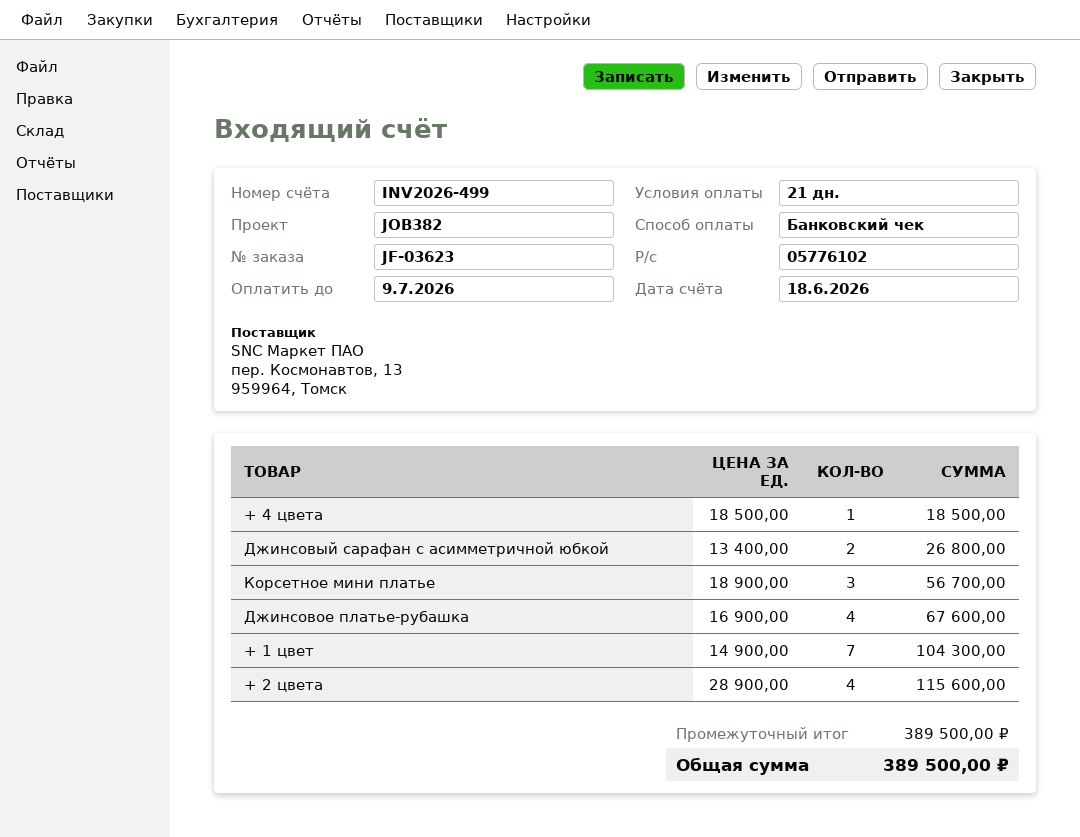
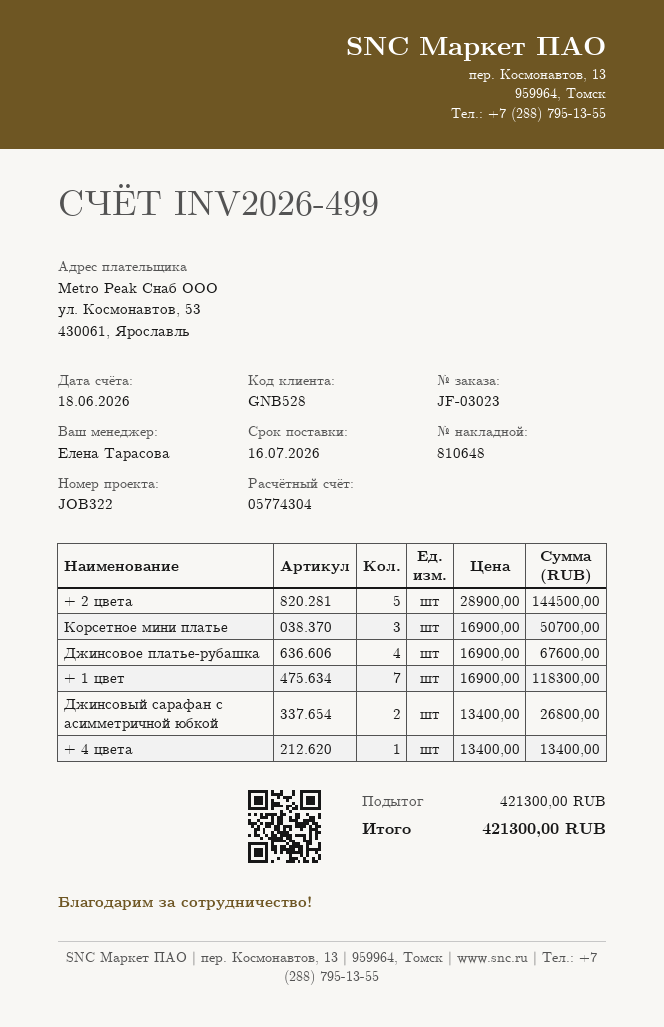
order number: JF-03623 -> JF-03023
reference: JOB382 -> JOB322
bank account: 05776102 -> 05774304
+ 4 цвета: 1 x 18500.00 = 18500.00 -> 1 x 13400.00 = 13400.00
Корсетное мини платье: 3 x 18900.00 = 56700.00 -> 3 x 16900.00 = 50700.00
+ 1 цвет: 7 x 14900.00 = 104300.00 -> 7 x 16900.00 = 118300.00
+ 2 цвета: 4 x 28900.00 = 115600.00 -> 5 x 28900.00 = 144500.00
subtotal: 389500.00 -> 421300.00
total: 389500.00 -> 421300.00

